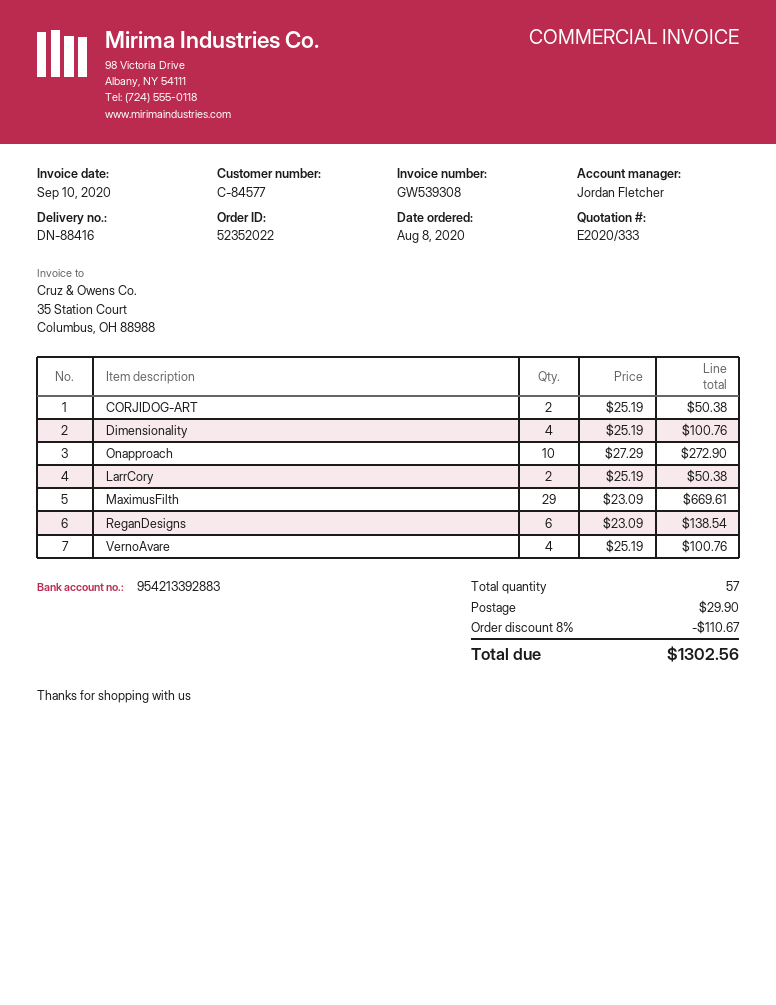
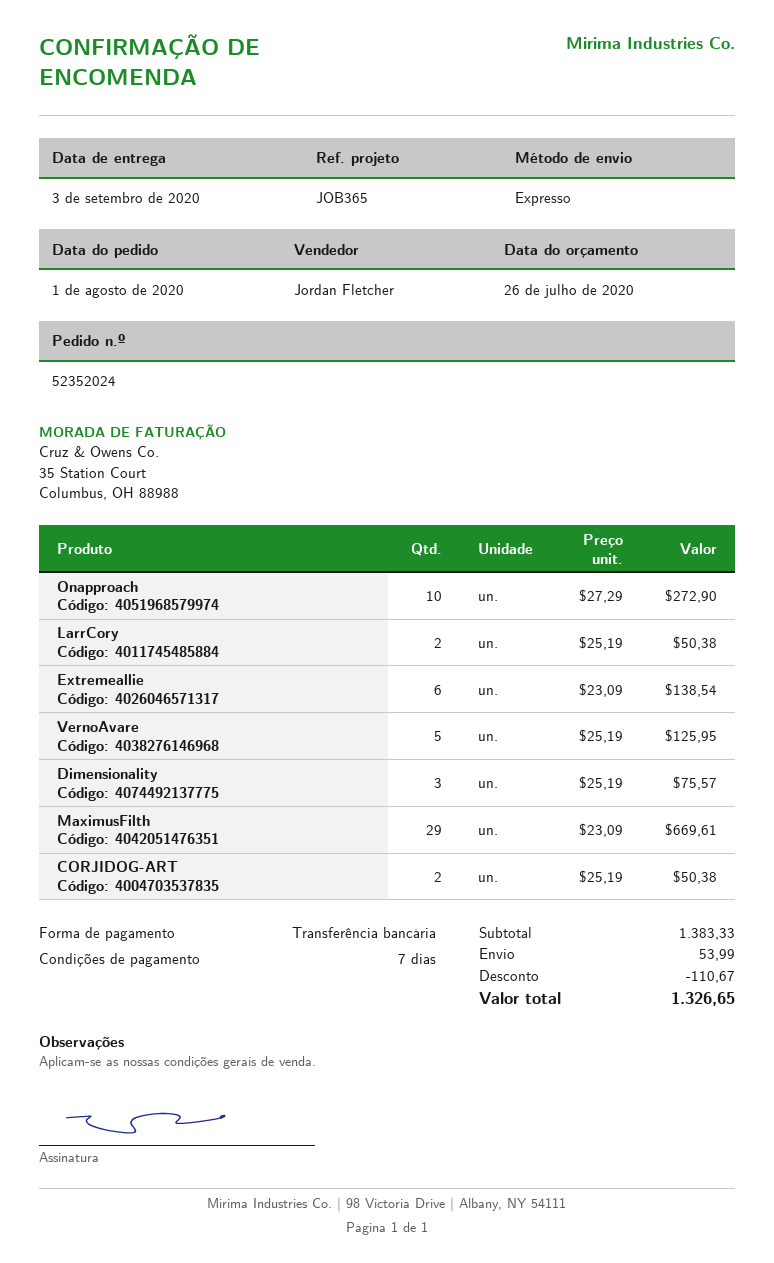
order number: 52352022 -> 52352024
order date: 2020-08-08 -> 2020-08-01
Dimensionality: 4 x 25.19 = 100.76 -> 3 x 25.19 = 75.57
ReganDesigns: 6 x 23.09 = 138.54 -> none
VernoAvare: 4 x 25.19 = 100.76 -> 5 x 25.19 = 125.95
Extremeallie: none -> 6 x 23.09 = 138.54
shipping: 29.90 -> 53.99
total: 1302.56 -> 1326.65

